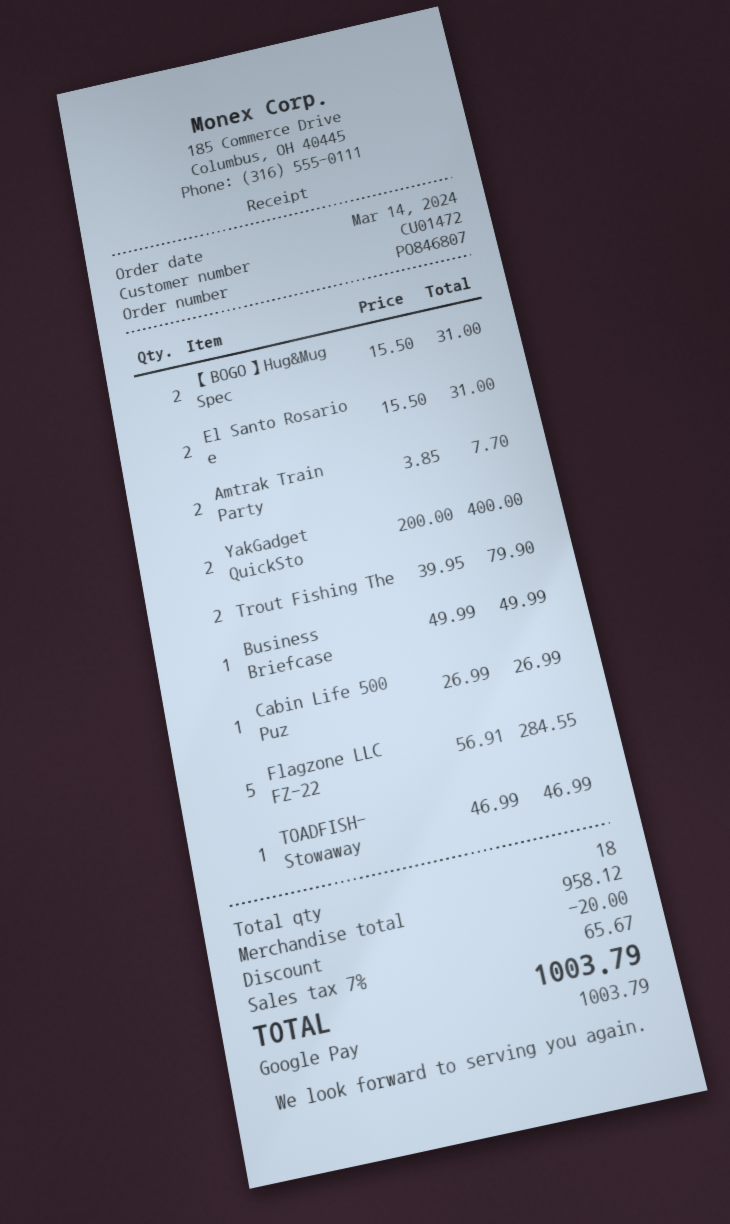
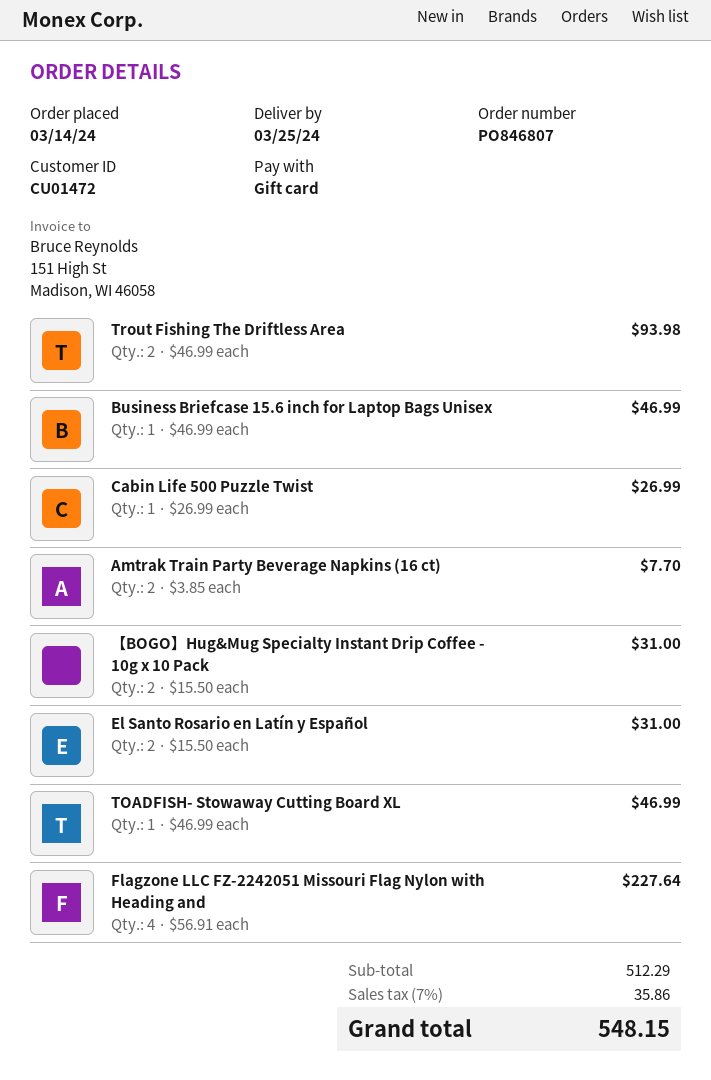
payment method: Google Pay -> gift card
YakGadget QuickSto: 2 x 200.00 = 400.00 -> none
Trout Fishing The: 2 x 39.95 = 79.90 -> 2 x 46.99 = 93.98
Business Briefcase: 1 x 49.99 = 49.99 -> 1 x 46.99 = 46.99
Flagzone LLC FZ-22: 5 x 56.91 = 284.55 -> 4 x 56.91 = 227.64
subtotal: 958.12 -> 512.29
discount: 20.00 -> none
tax: 7% = 65.67 -> 7% = 35.86
total: 1003.79 -> 548.15

